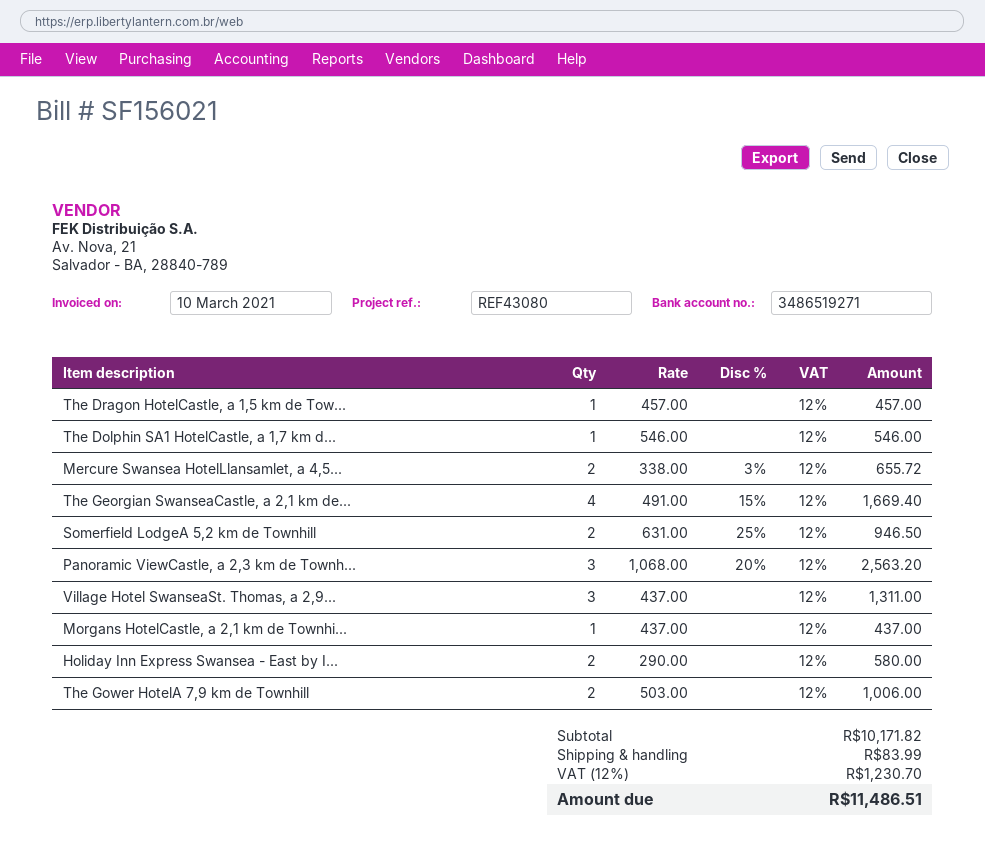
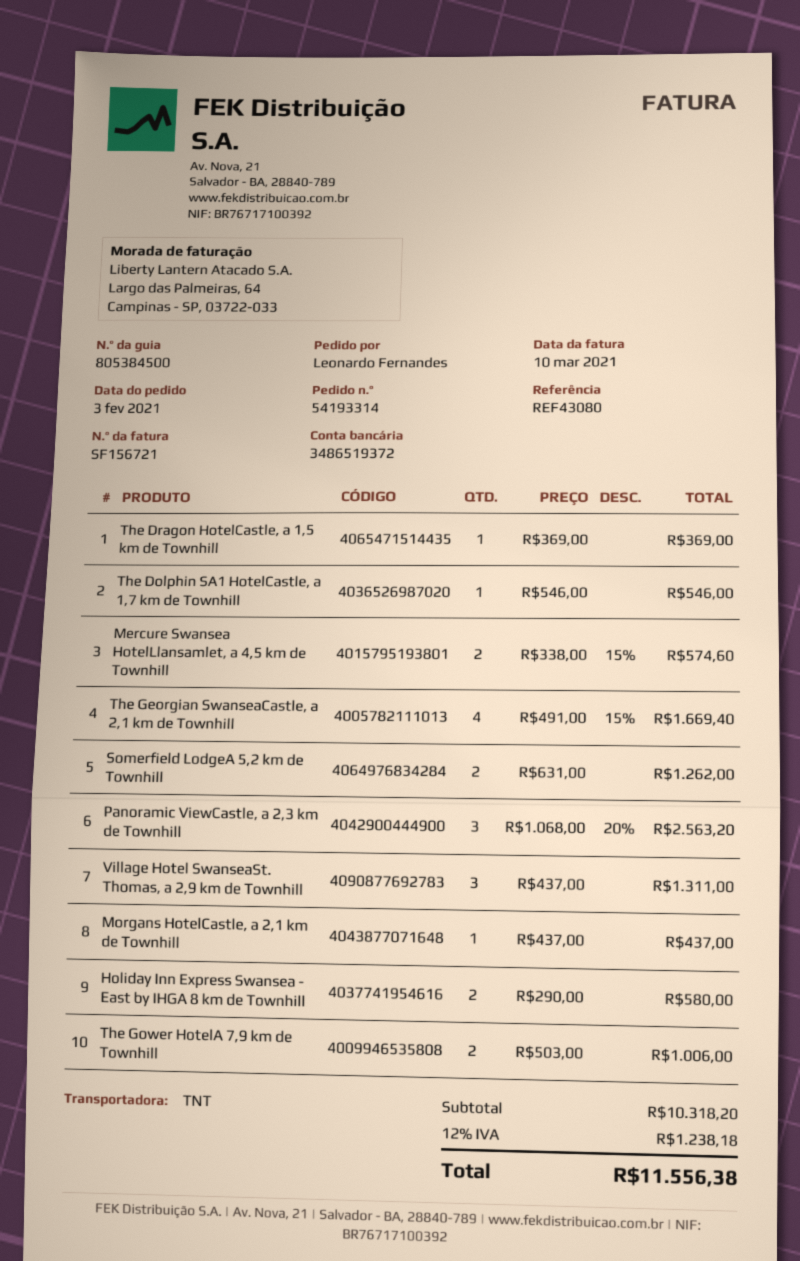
invoice number: SF156021 -> SF156721
bank account: 3486519271 -> 3486519372
The Dragon HotelCastle, a 1,5 km de Tow...: 1 x 457.00 = 457.00 -> 1 x 369.00 = 369.00
Mercure Swansea HotelLlansamlet, a 4,5...: 2 x 338.00 - 3% = 655.72 -> 2 x 338.00 - 15% = 574.60
Somerfield LodgeA 5,2 km de Townhill: 2 x 631.00 - 25% = 946.50 -> 2 x 631.00 = 1262.00
subtotal: 10171.82 -> 10318.20
shipping: 83.99 -> none
tax: 12% = 1230.70 -> 12% = 1238.18
total: 11486.51 -> 11556.38

